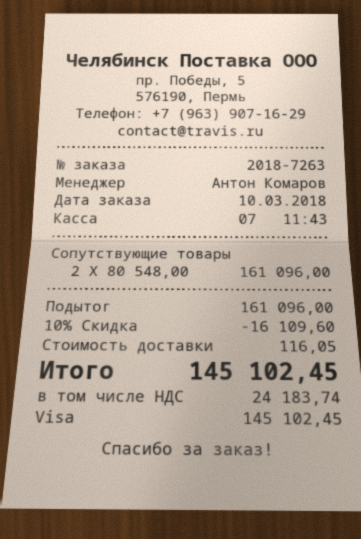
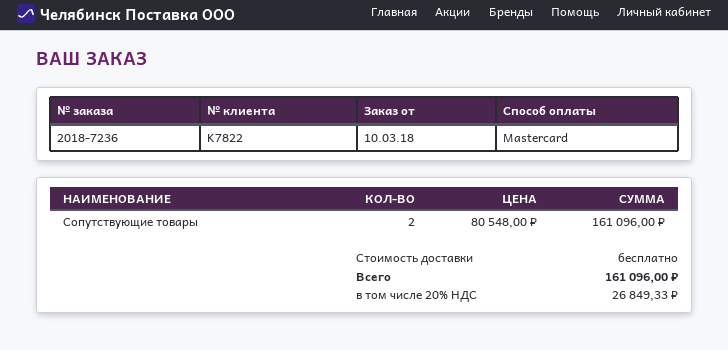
order number: 2018-7263 -> 2018-7236
payment method: Visa -> Mastercard
discount: 10% = 16109.60 -> none
shipping: 116.05 -> 0.00
tax: 24183.74 -> 26849.33
total: 145102.45 -> 161096.00

